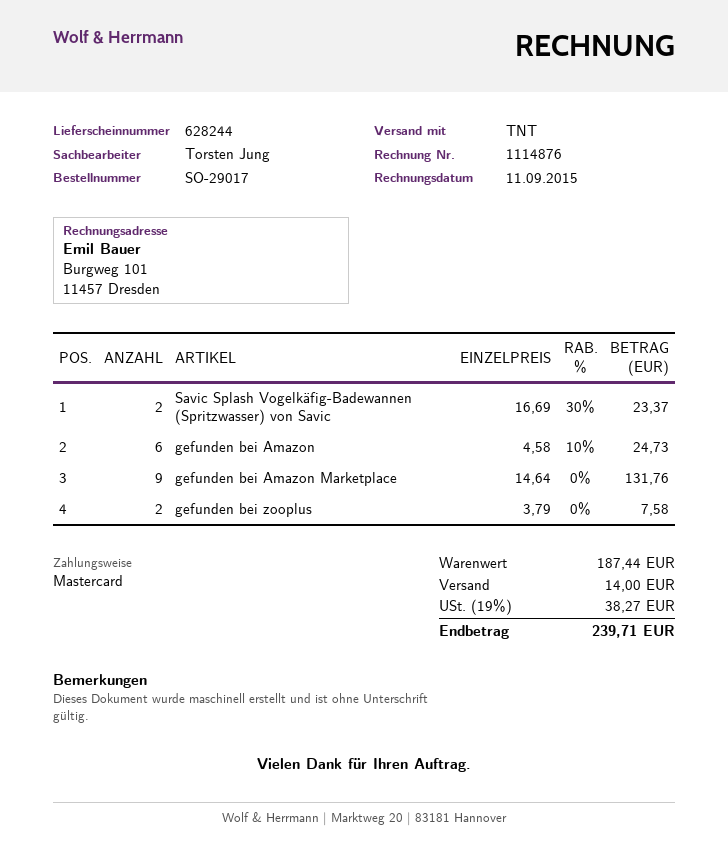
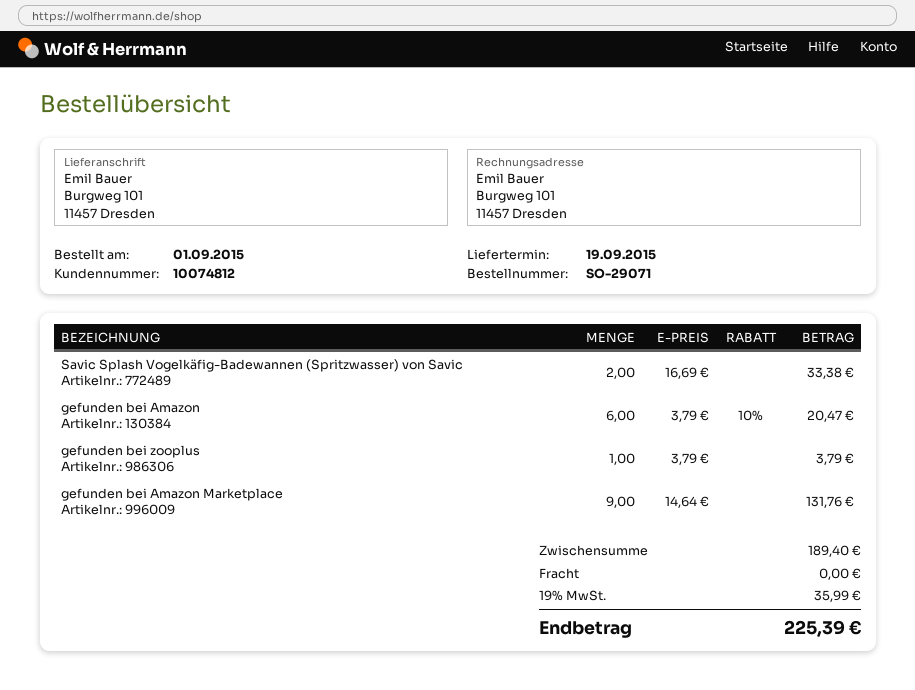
order number: SO-29017 -> SO-29071
Savic Splash Vogelkäfig-Badewannen (Spritzwasser) von Savic: 2 x 16.69 - 30% = 23.37 -> 2 x 16.69 = 33.38
gefunden bei Amazon: 6 x 4.58 - 10% = 24.73 -> 6 x 3.79 - 10% = 20.47
gefunden bei zooplus: 2 x 3.79 = 7.58 -> 1 x 3.79 = 3.79
subtotal: 187.44 -> 189.40
shipping: 14.00 -> 0.00
tax: 19% = 38.27 -> 19% = 35.99
total: 239.71 -> 225.39

